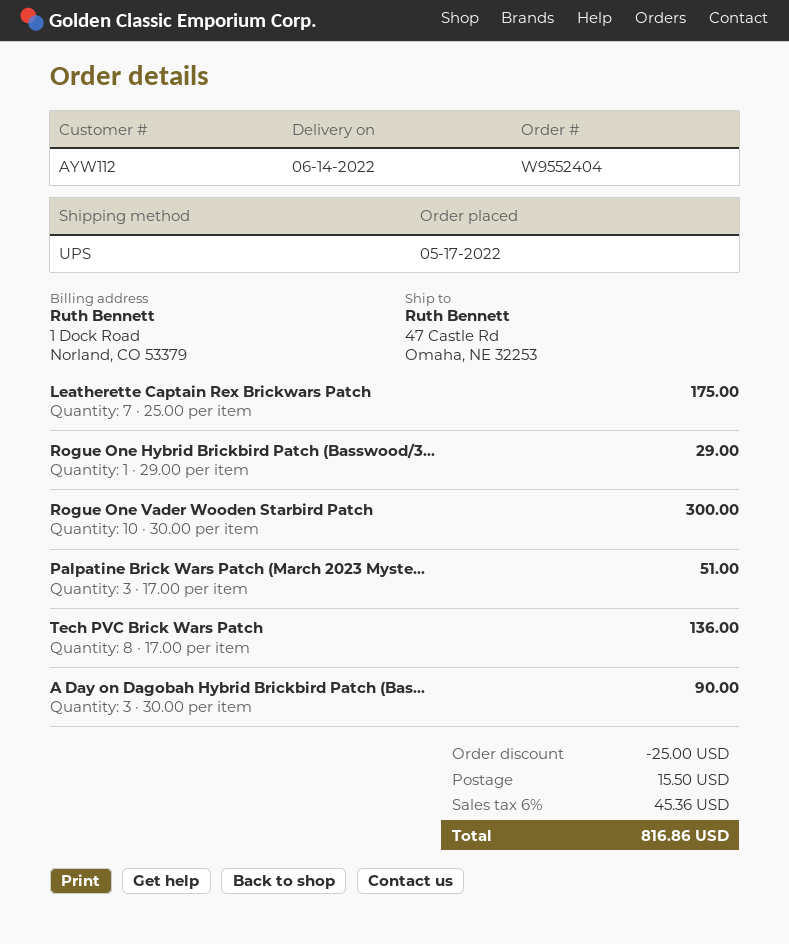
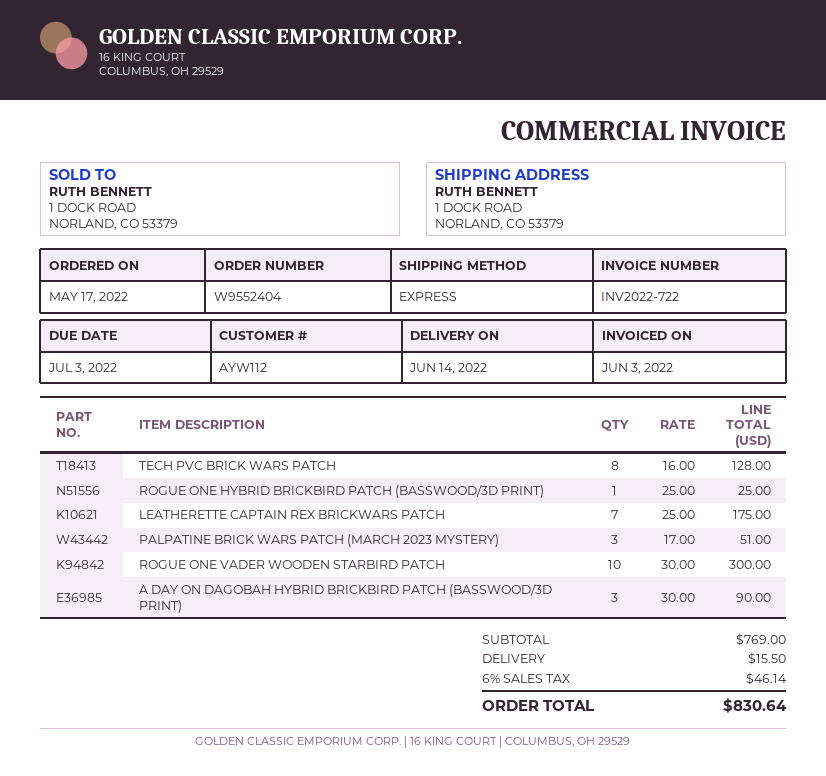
shipping method: UPS -> express
ship to: 47 Castle Rd, Omaha, NE 32253 -> 1 DOCK ROAD, NORLAND, CO 53379
Rogue One Hybrid Brickbird Patch (Basswood/3...: 1 x 29.00 = 29.00 -> 1 x 25.00 = 25.00
Tech PVC Brick Wars Patch: 8 x 17.00 = 136.00 -> 8 x 16.00 = 128.00
discount: 25.00 -> none
tax: 6% = 45.36 -> 6% = 46.14
total: 816.86 -> 830.64

